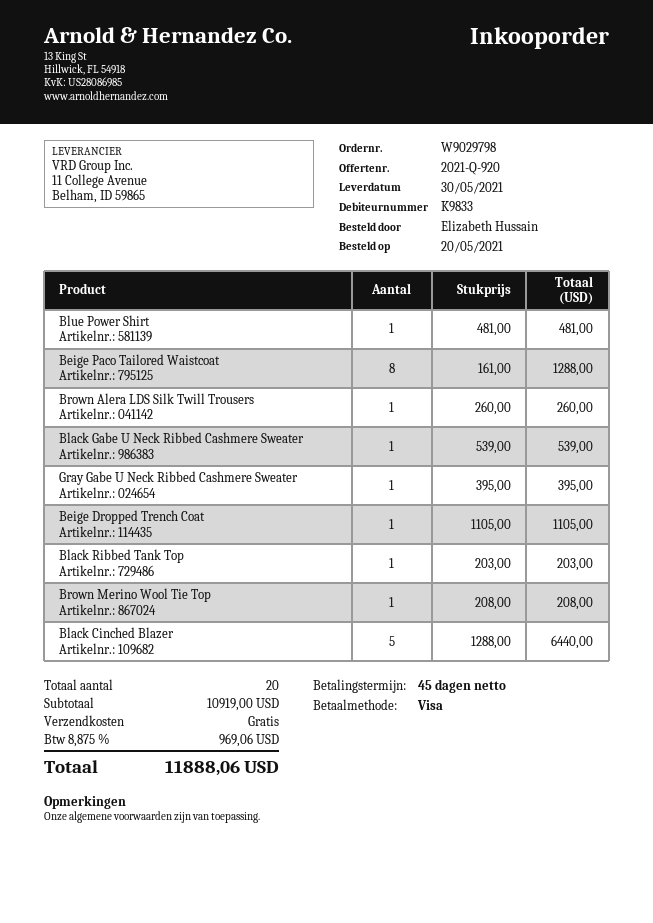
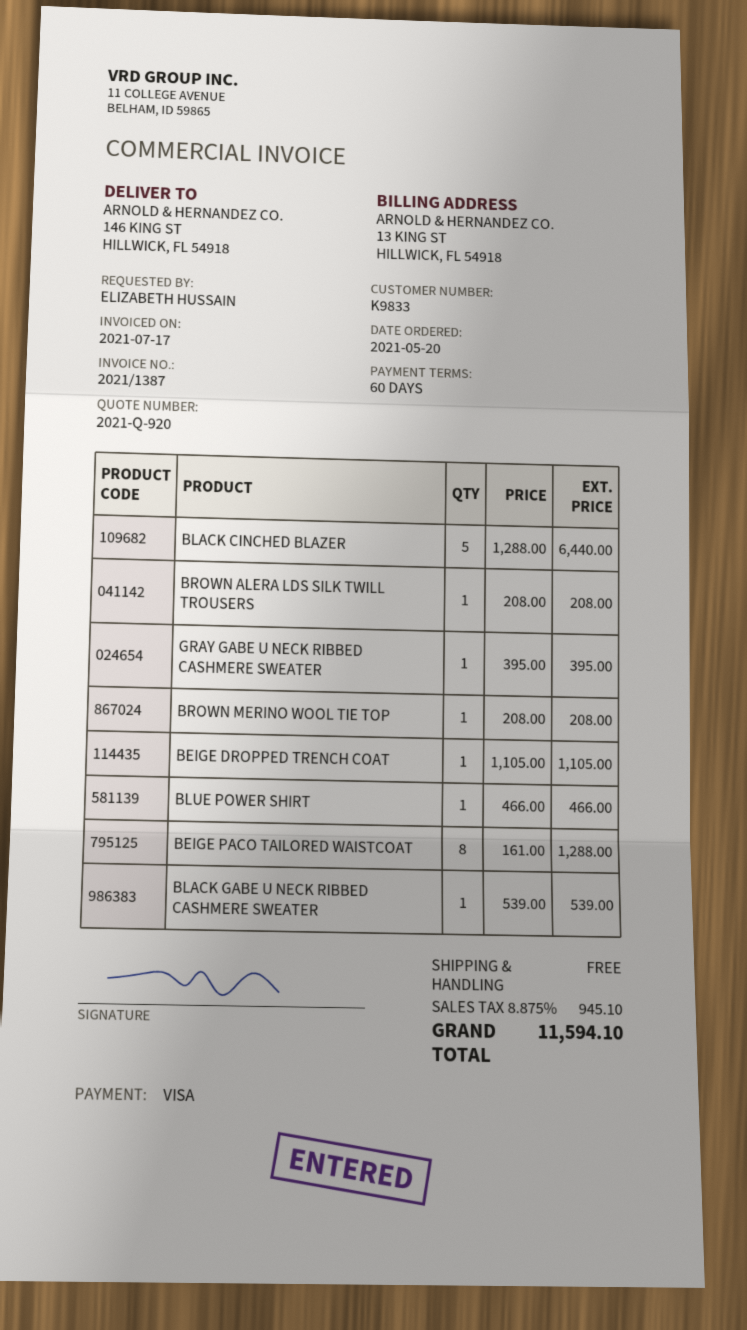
payment terms: 45 days -> 60 days
Blue Power Shirt: 1 x 481.00 = 481.00 -> 1 x 466.00 = 466.00
Brown Alera LDS Silk Twill Trousers: 1 x 260.00 = 260.00 -> 1 x 208.00 = 208.00
Black Ribbed Tank Top: 1 x 203.00 = 203.00 -> none
tax: 8.875% = 969.06 -> 8.875% = 945.10
total: 11888.06 -> 11594.10

